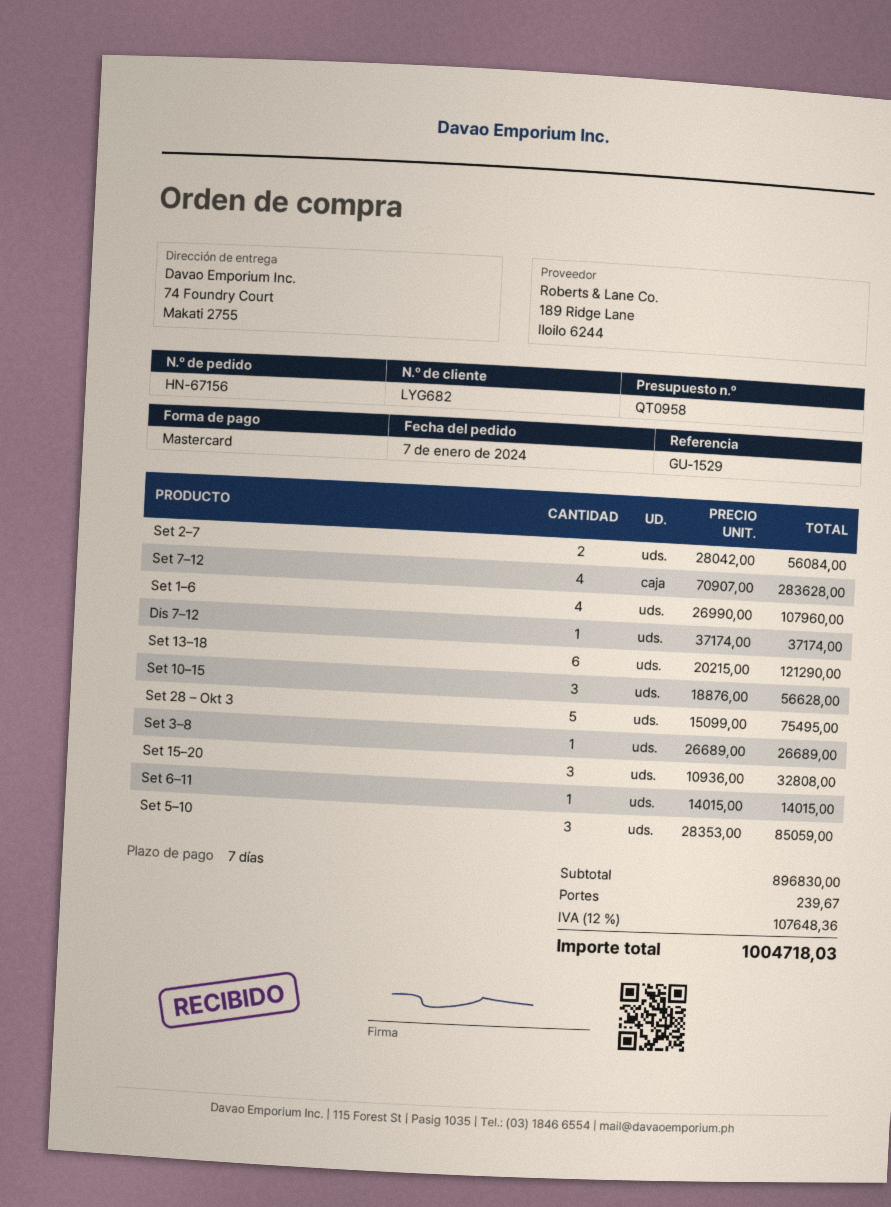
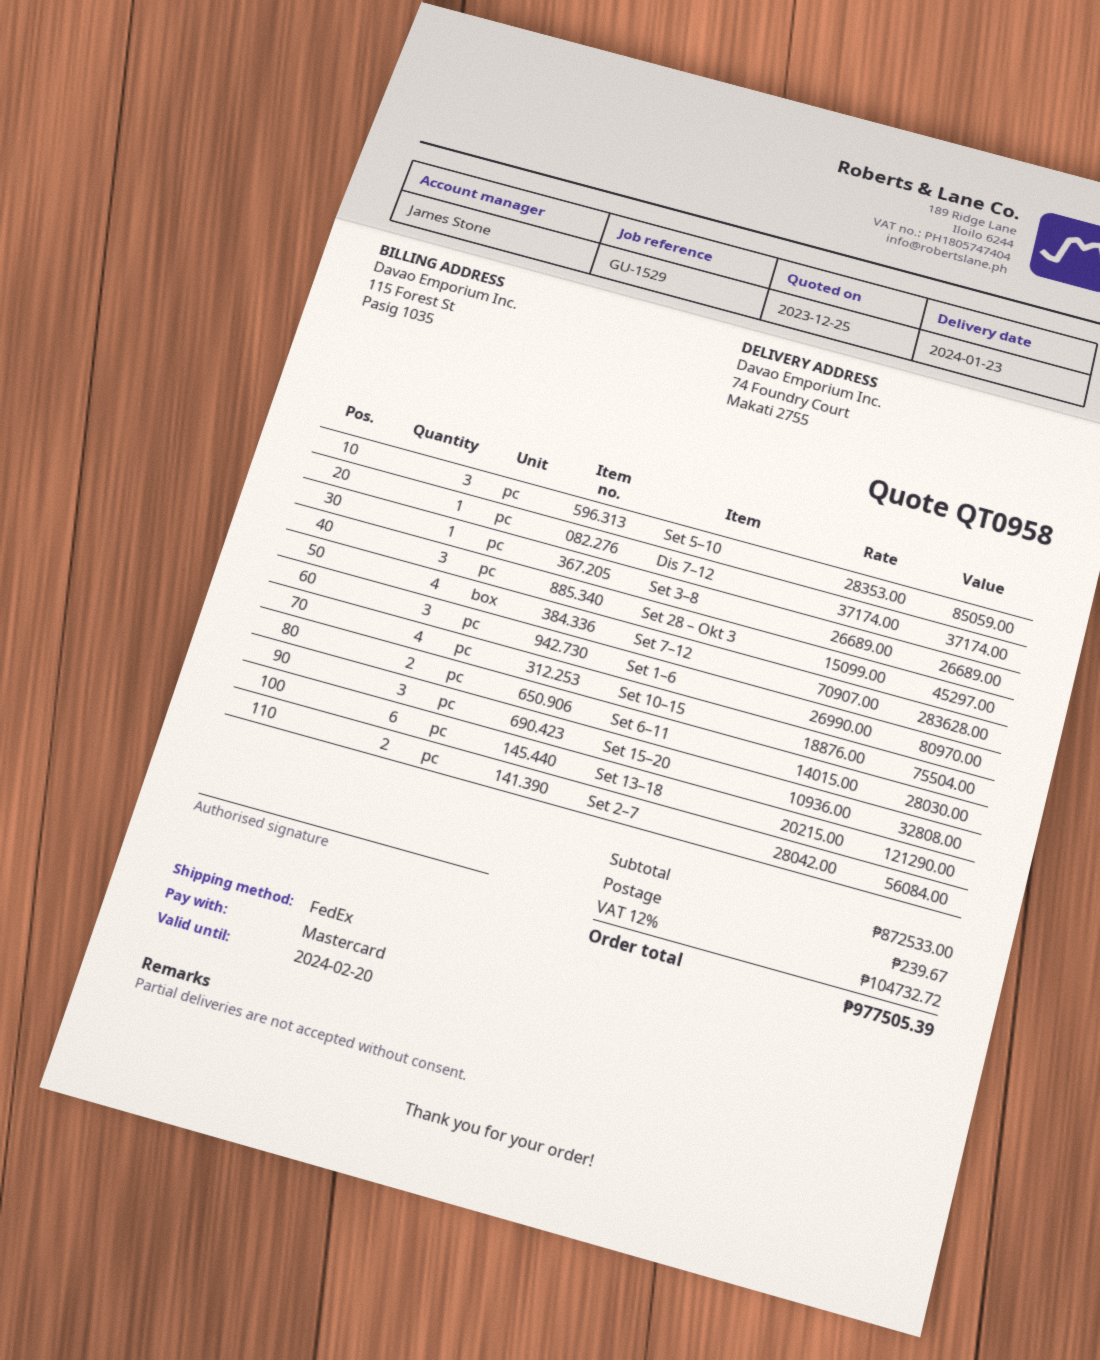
Set 1–6: 4 x 26990.00 = 107960.00 -> 3 x 26990.00 = 80970.00
Set 10–15: 3 x 18876.00 = 56628.00 -> 4 x 18876.00 = 75504.00
Set 28 – Okt 3: 5 x 15099.00 = 75495.00 -> 3 x 15099.00 = 45297.00
Set 6–11: 1 x 14015.00 = 14015.00 -> 2 x 14015.00 = 28030.00
subtotal: 896830.00 -> 872533.00
tax: 12% = 107648.36 -> 12% = 104732.72
total: 1004718.03 -> 977505.39

